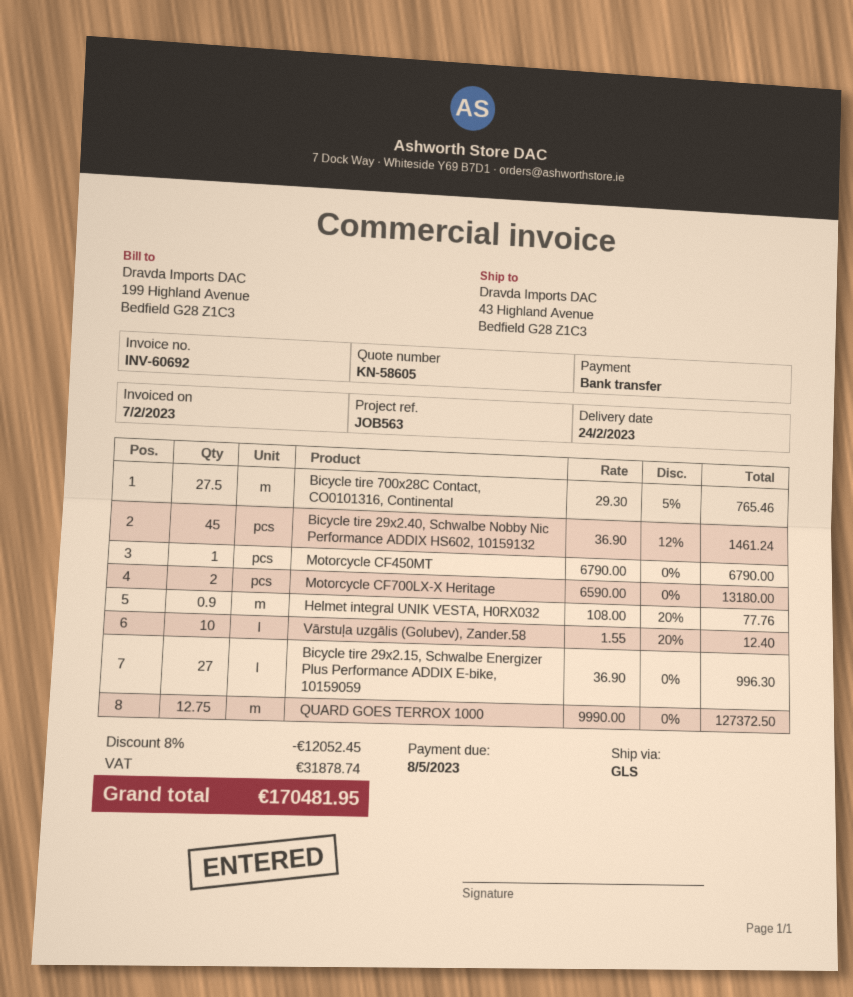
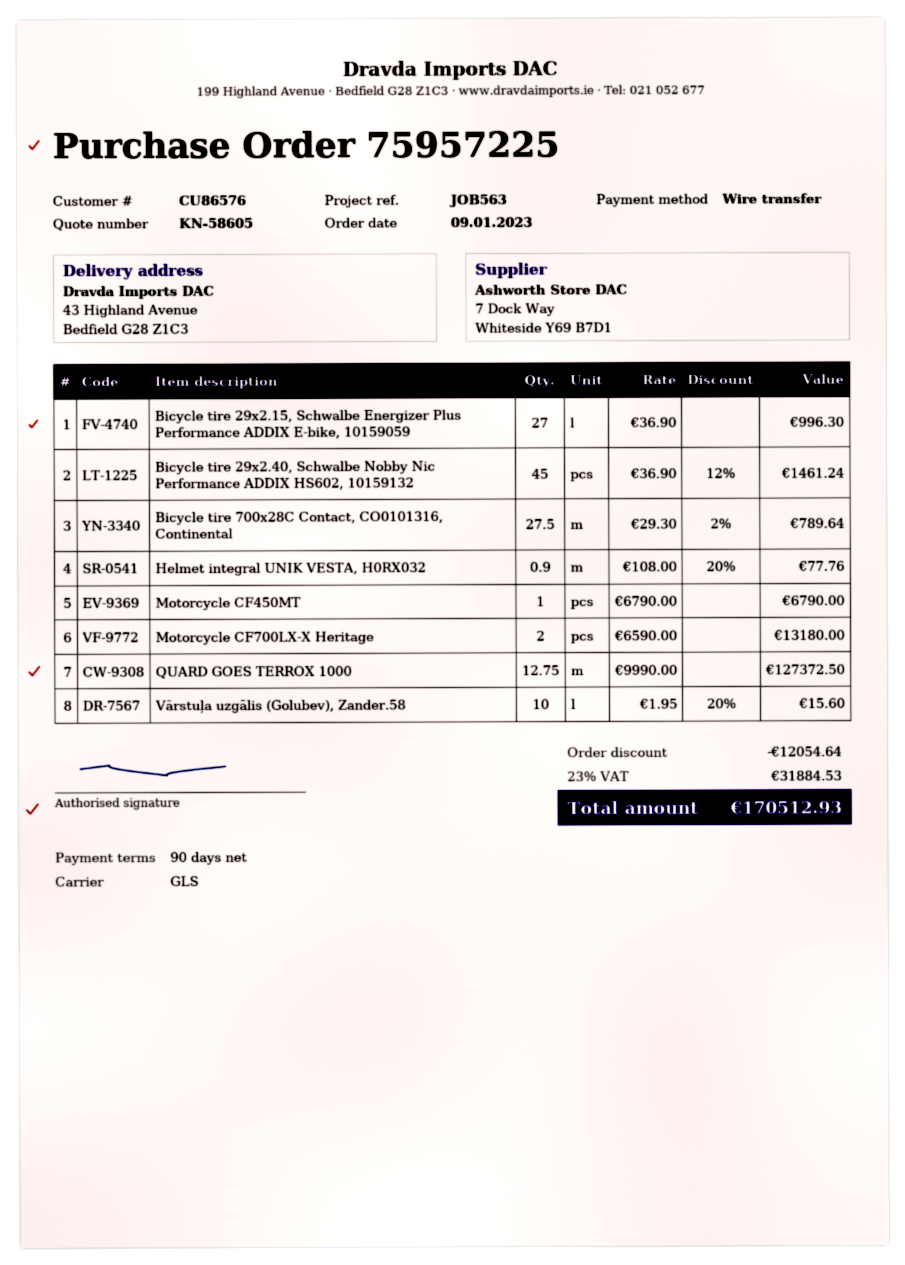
Bicycle tire 700x28C Contact, CO0101316, Continental: 27.5 x 29.30 - 5% = 765.46 -> 27.5 x 29.30 - 2% = 789.64
Vārstuļa uzgālis (Golubev), Zander.58: 10 x 1.55 - 20% = 12.40 -> 10 x 1.95 - 20% = 15.60
discount: 12052.45 -> 12054.64
tax: 31878.74 -> 31884.53
total: 170481.95 -> 170512.93

